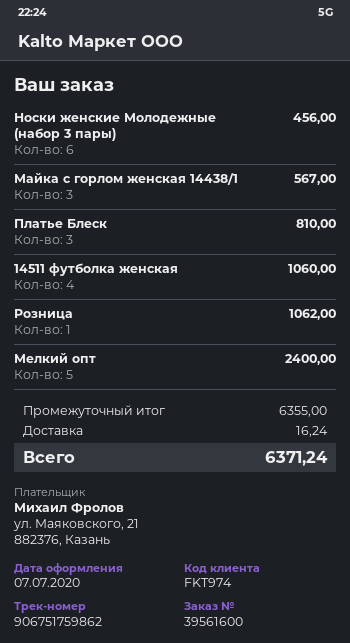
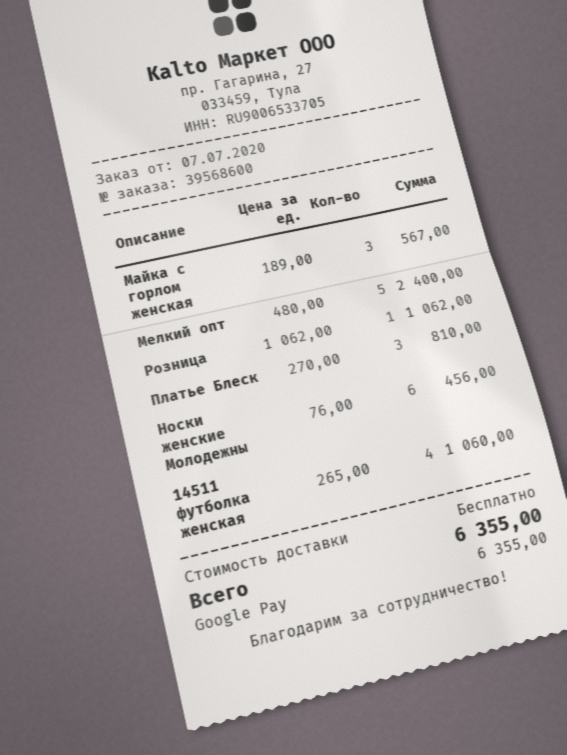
order number: 39561600 -> 39568600
shipping: 16.24 -> 0.00
total: 6371.24 -> 6355.00

